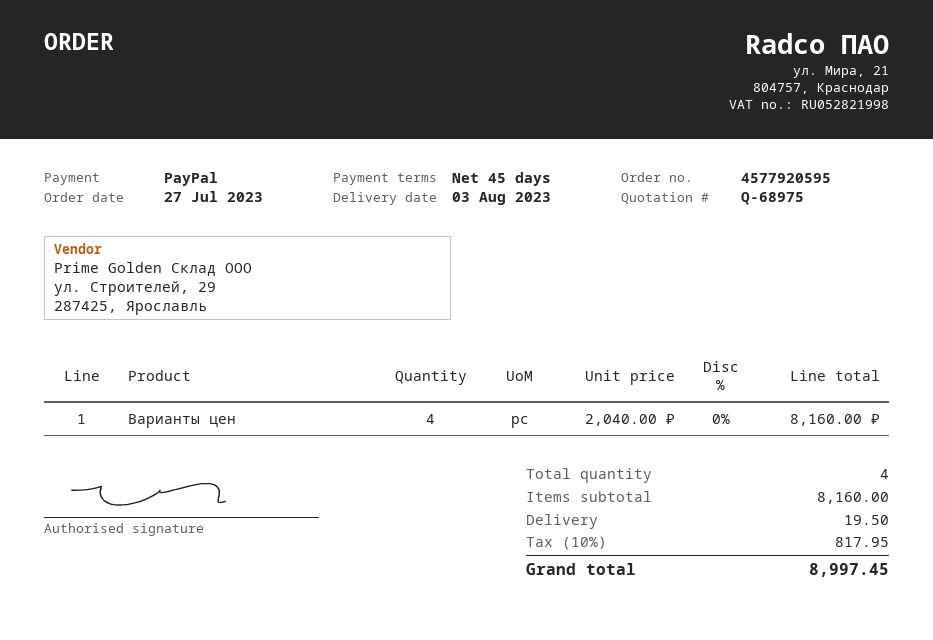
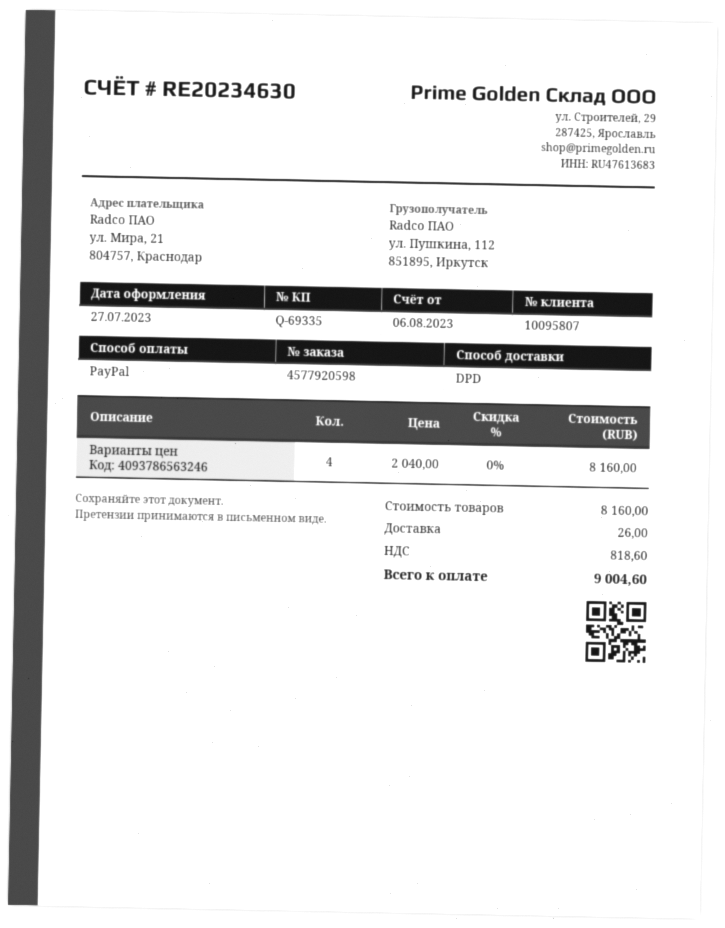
quote number: Q-68975 -> Q-69335
order number: 4577920595 -> 4577920598
shipping: 19.50 -> 26.00
tax: 817.95 -> 818.60
total: 8997.45 -> 9004.60

